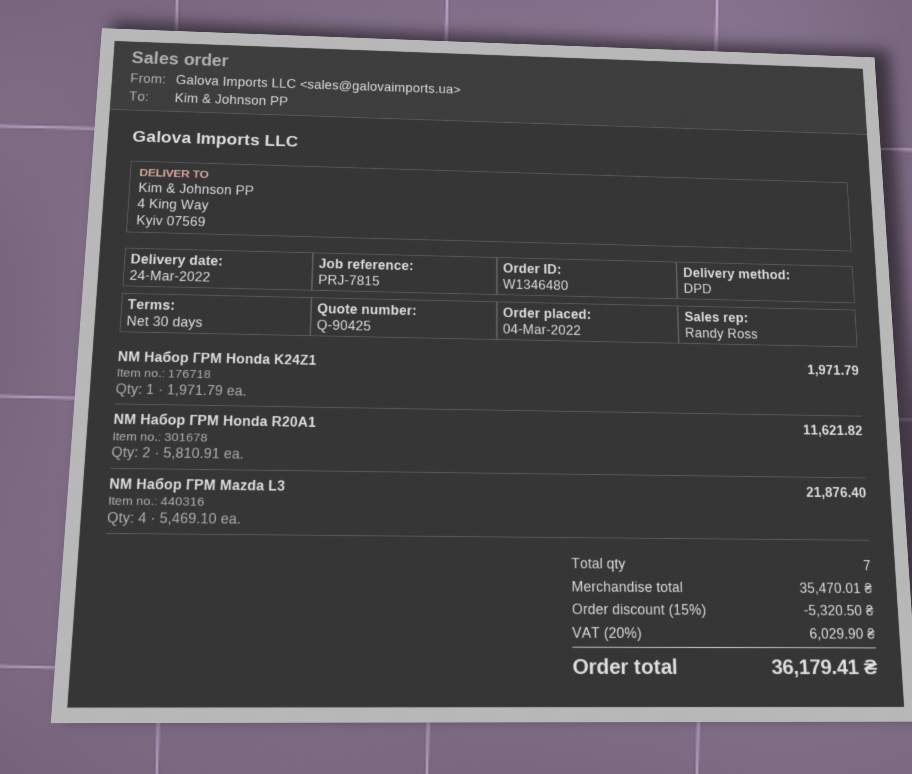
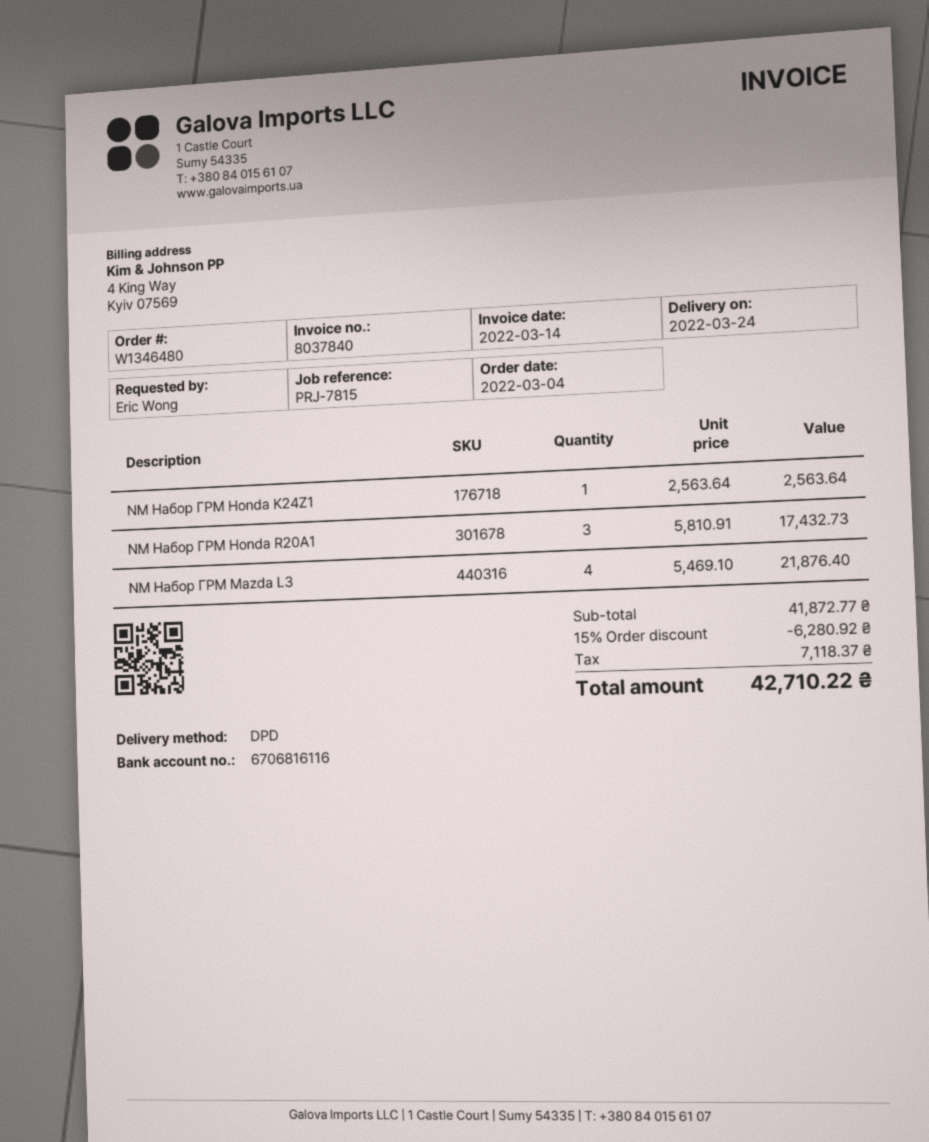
NM Набор ГРМ Honda K24Z1: 1 x 1971.79 = 1971.79 -> 1 x 2563.64 = 2563.64
NM Набор ГРМ Honda R20A1: 2 x 5810.91 = 11621.82 -> 3 x 5810.91 = 17432.73
subtotal: 35470.01 -> 41872.77
discount: 15% = 5320.50 -> 15% = 6280.92
tax: 6029.90 -> 7118.37
total: 36179.41 -> 42710.22

